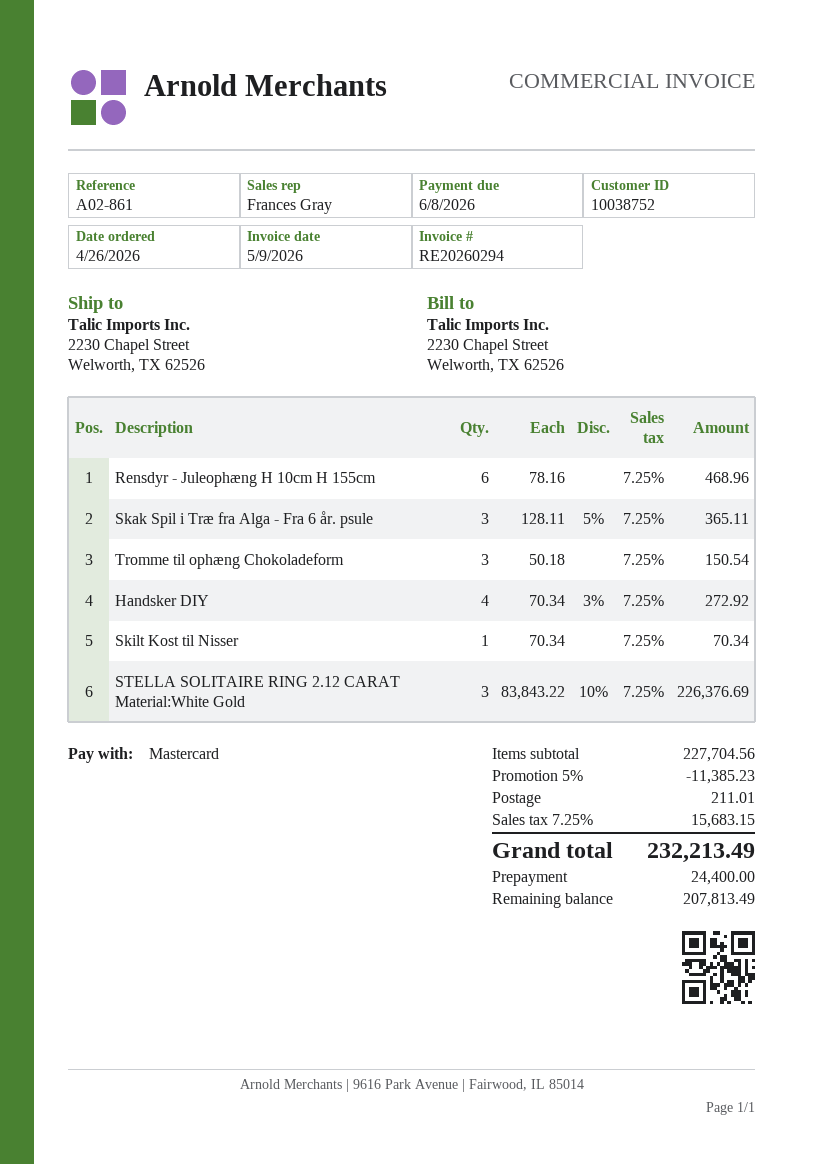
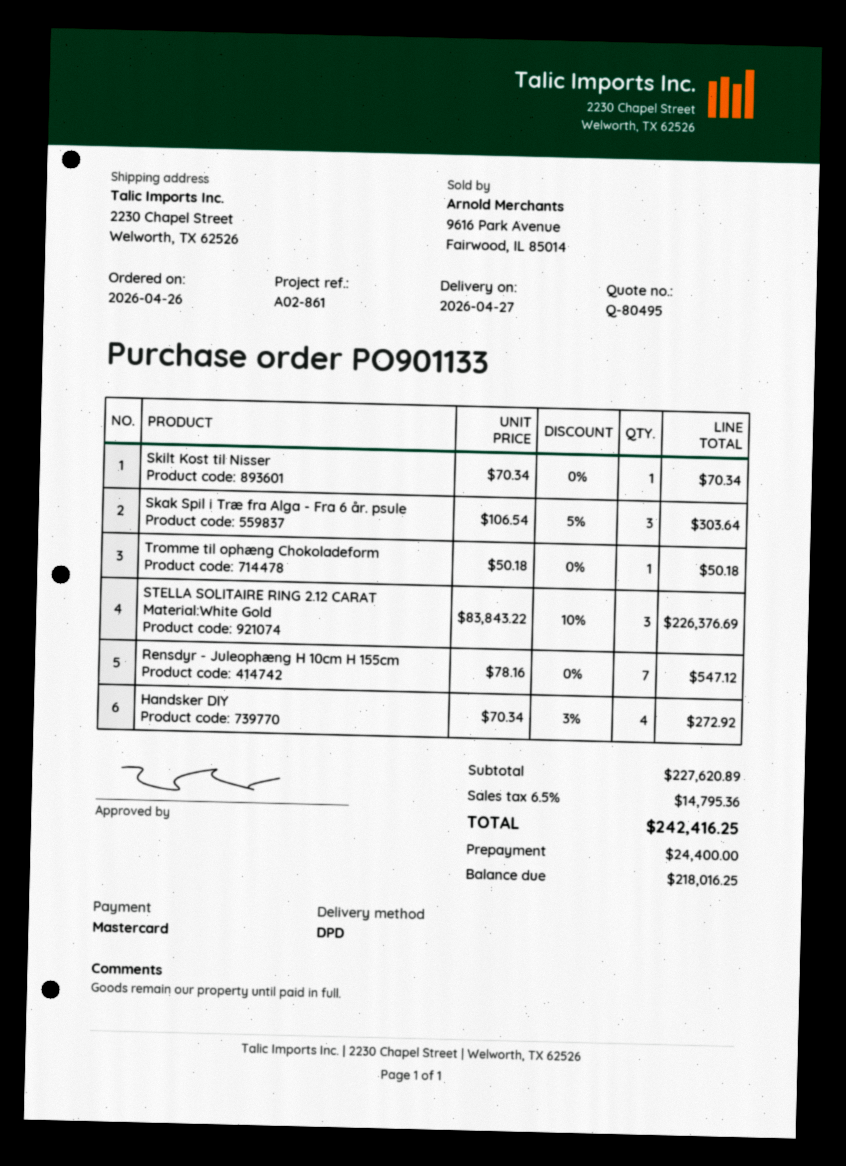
Rensdyr - Juleophæng H 10cm H 155cm: 6 x 78.16 = 468.96 -> 7 x 78.16 = 547.12
Skak Spil i Træ fra Alga - Fra 6 år. psule: 3 x 128.11 - 5% = 365.11 -> 3 x 106.54 - 5% = 303.64
Tromme til ophæng Chokoladeform: 3 x 50.18 = 150.54 -> 1 x 50.18 = 50.18
subtotal: 227704.56 -> 227620.89
discount: 5% = 11385.23 -> none
shipping: 211.01 -> none
tax: 7.25% = 15683.15 -> 6.5% = 14795.36
total: 232213.49 -> 242416.25
balance: 207813.49 -> 218016.25

